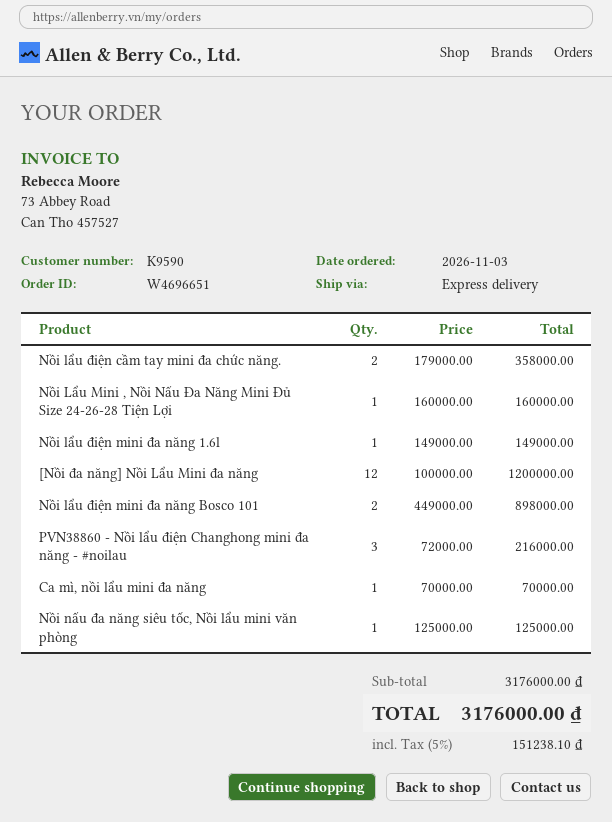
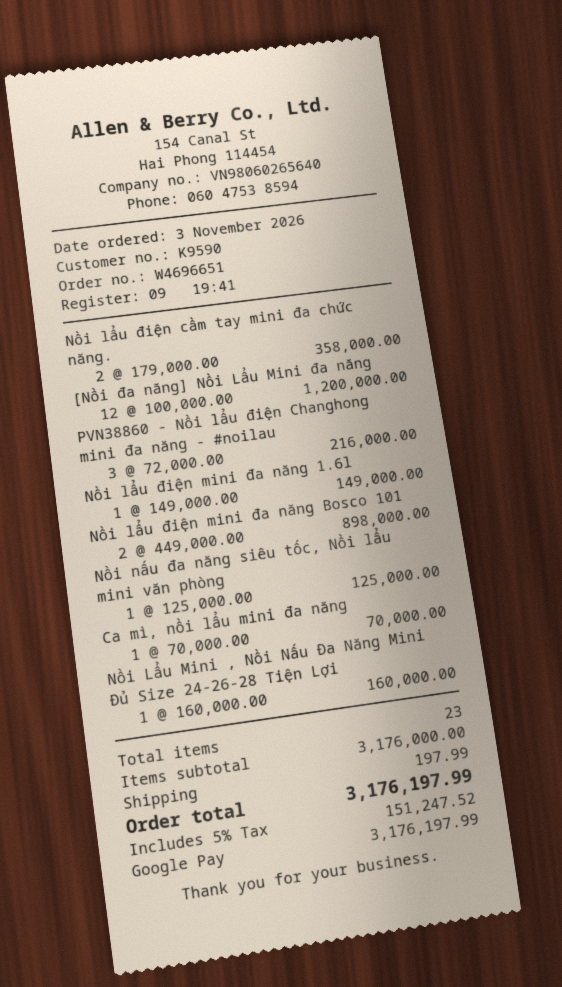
shipping: none -> 197.99
tax: 5% = 151238.10 -> 5% = 151247.52
total: 3176000.00 -> 3176197.99

